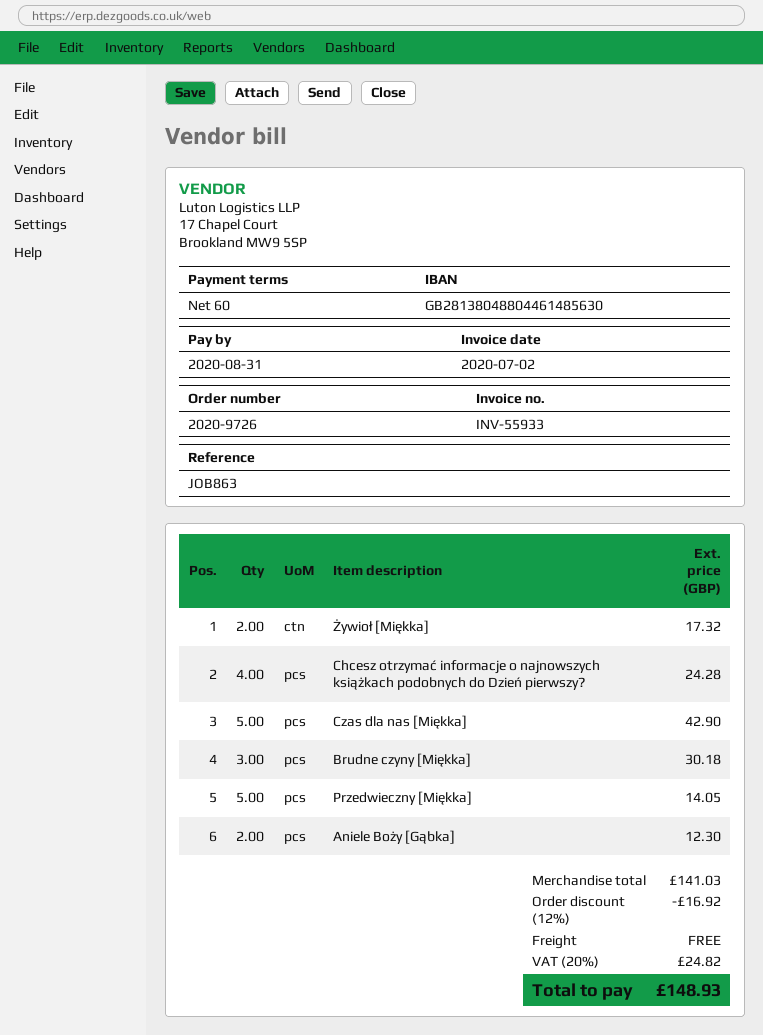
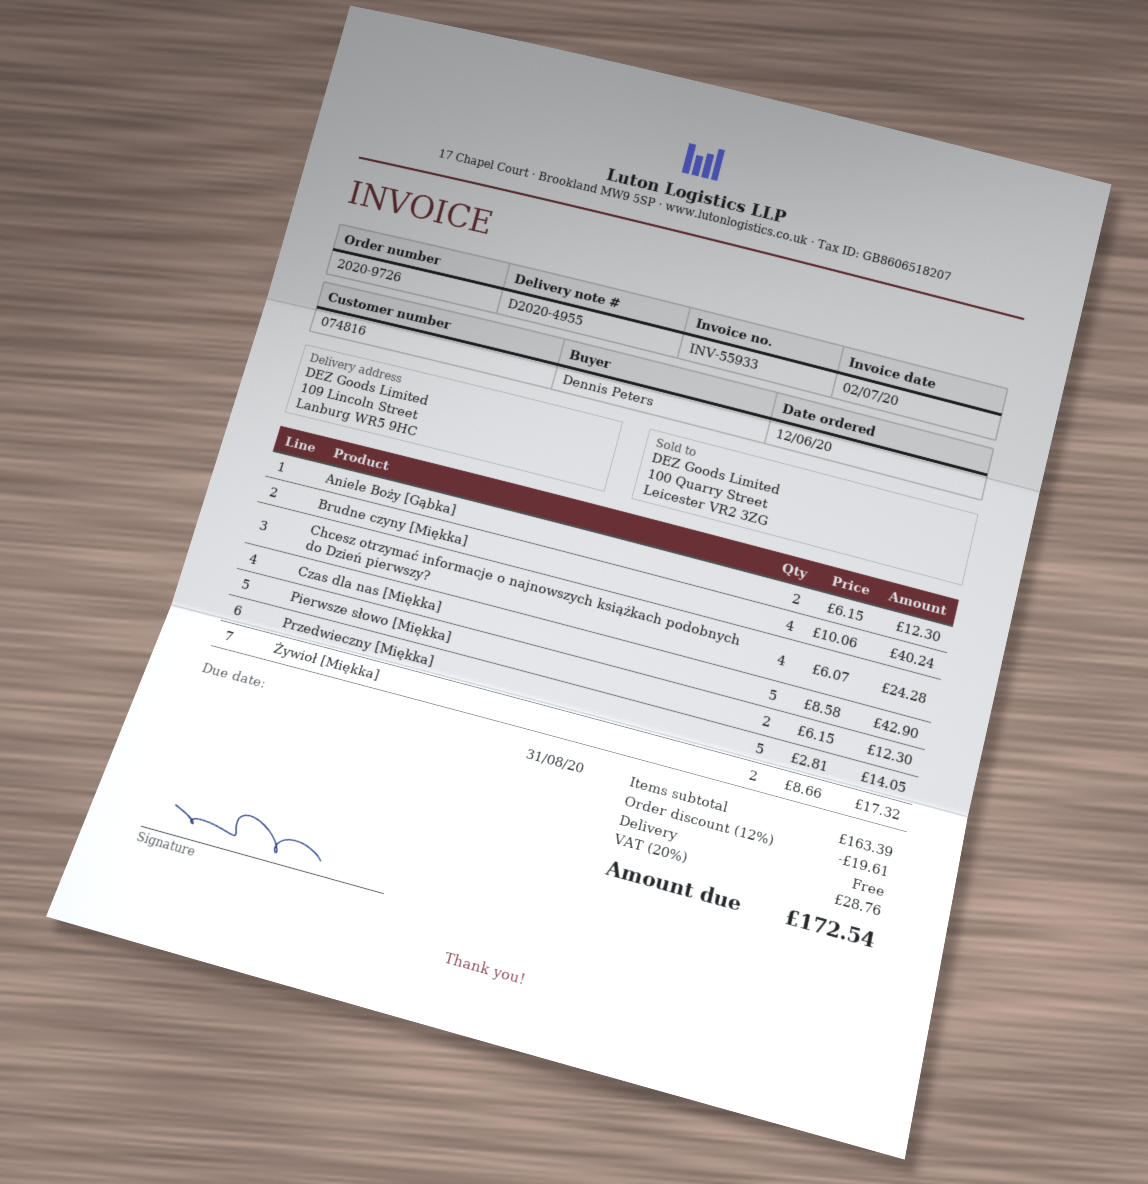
Brudne czyny [Miękka]: 3 for 30.18 -> 4 for 40.24
Pierwsze słowo [Miękka]: none -> 2 for 12.30
subtotal: 141.03 -> 163.39
discount: 12% = 16.92 -> 12% = 19.61
tax: 20% = 24.82 -> 20% = 28.76
total: 148.93 -> 172.54

